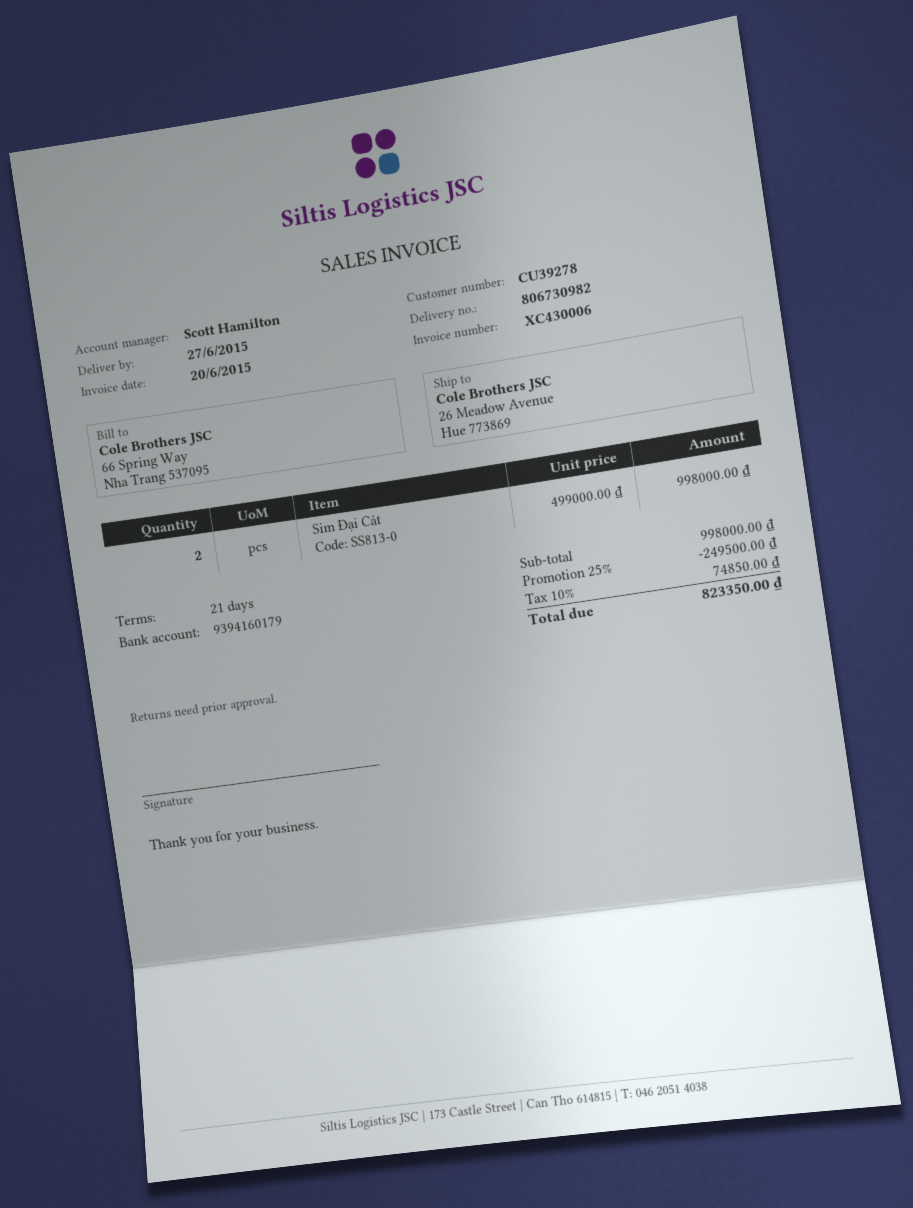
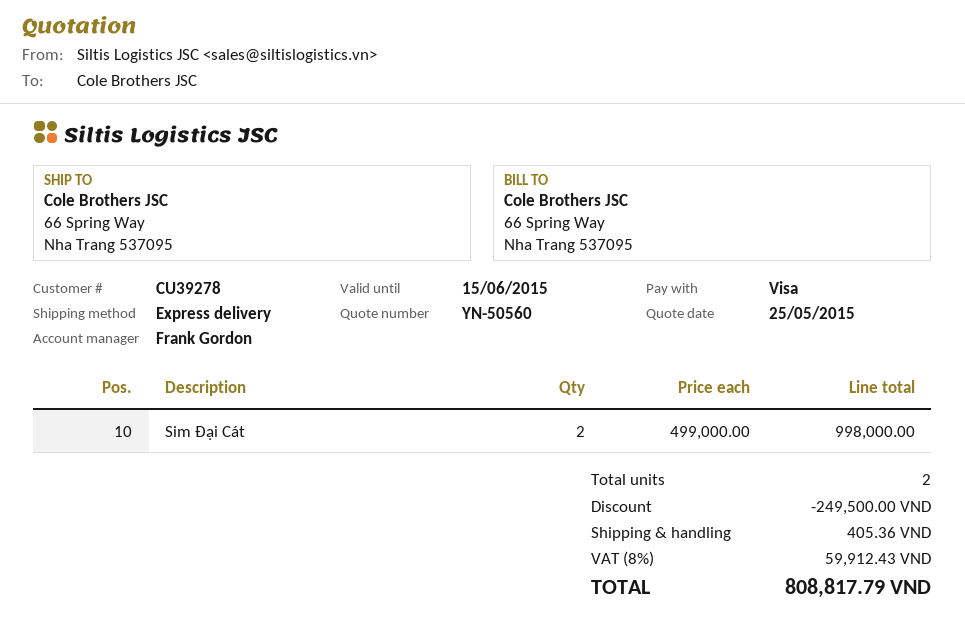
sales rep: Scott Hamilton -> Frank Gordon
ship to: 26 Meadow Avenue, Hue 773869 -> 66 Spring Way, Nha Trang 537095
shipping: none -> 405.36
tax: 10% = 74850.00 -> 8% = 59912.43
total: 823350.00 -> 808817.79

